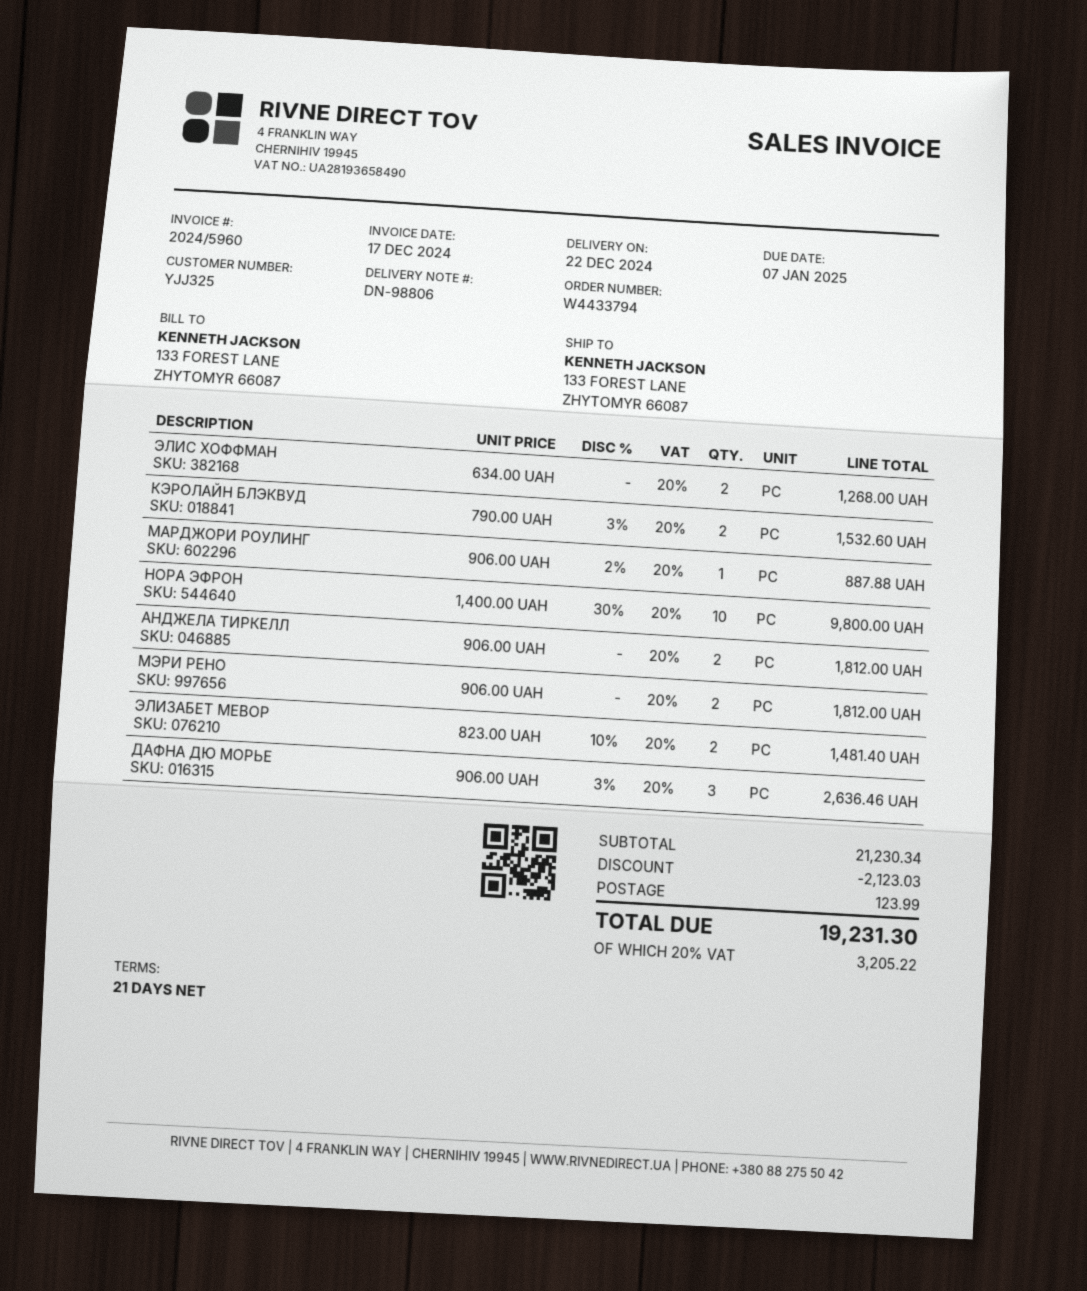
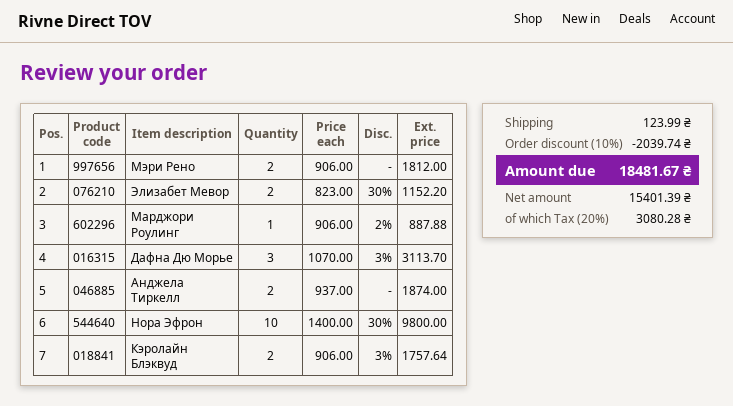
ЭЛИС ХОФФМАН: 2 x 634.00 = 1268.00 -> none
КЭРОЛАЙН БЛЭКВУД: 2 x 790.00 - 3% = 1532.60 -> 2 x 906.00 - 3% = 1757.64
АНДЖЕЛА ТИРКЕЛЛ: 2 x 906.00 = 1812.00 -> 2 x 937.00 = 1874.00
ЭЛИЗАБЕТ МЕВОР: 2 x 823.00 - 10% = 1481.40 -> 2 x 823.00 - 30% = 1152.20
ДАФНА ДЮ МОРЬЕ: 3 x 906.00 - 3% = 2636.46 -> 3 x 1070.00 - 3% = 3113.70
discount: 2123.03 -> 2039.74
tax: 20% = 3205.22 -> 20% = 3080.28
total: 19231.30 -> 18481.67

